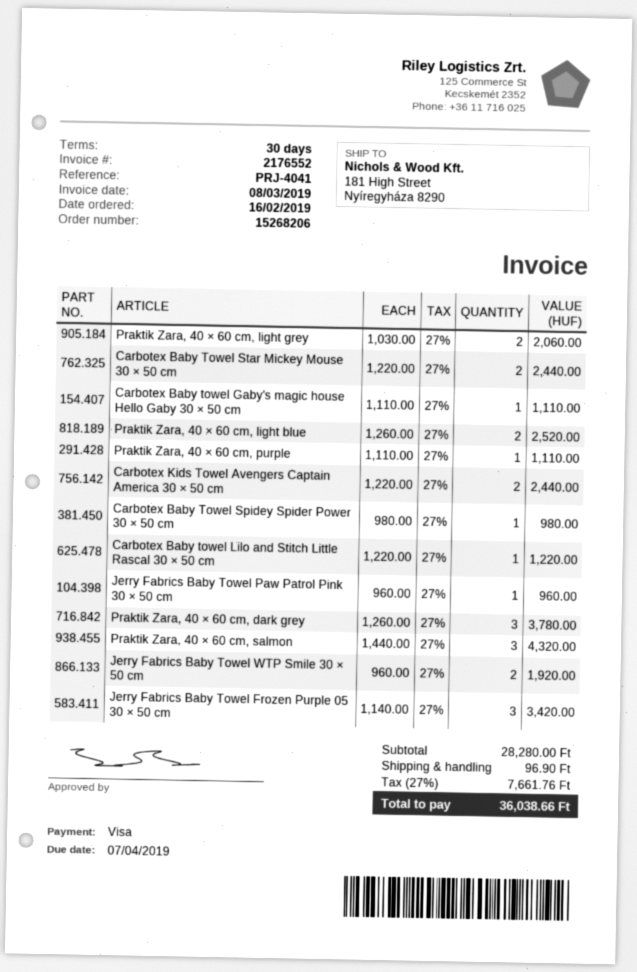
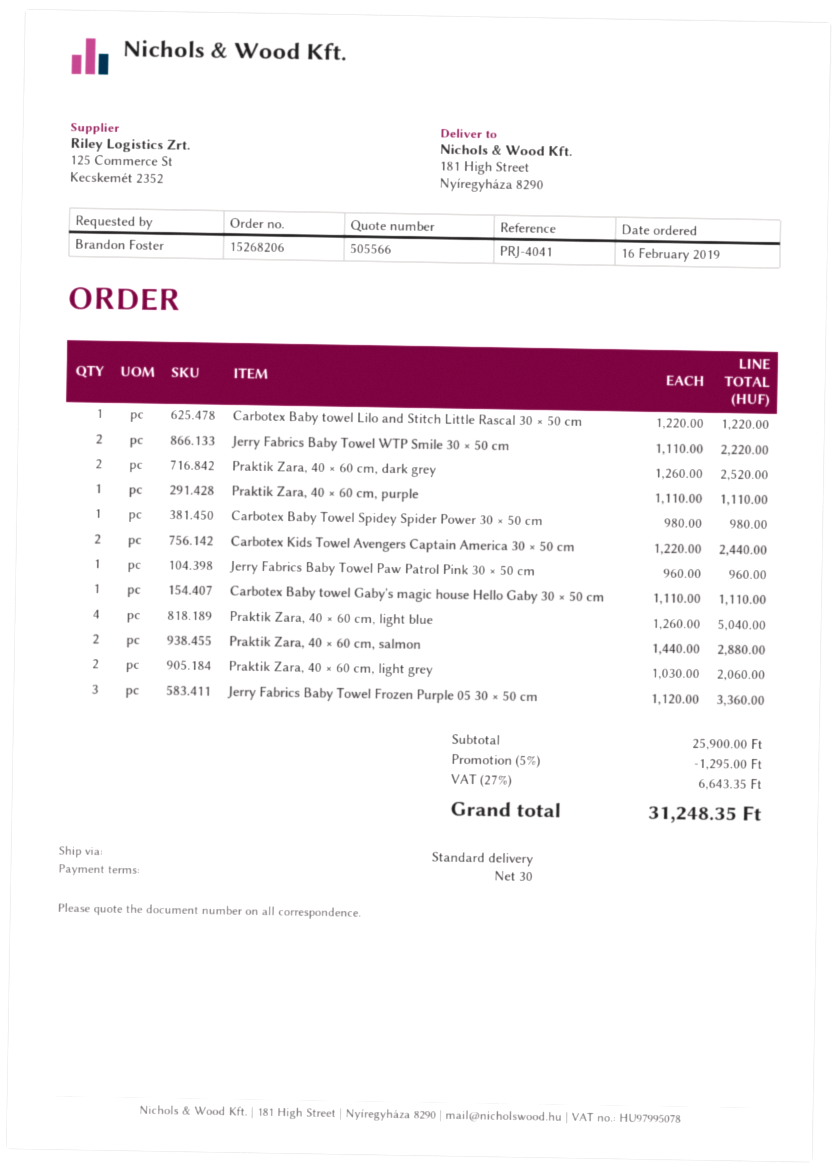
Carbotex Baby Towel Star Mickey Mouse 30 × 50 cm: 2 x 1220.00 = 2440.00 -> none
Praktik Zara, 40 × 60 cm, light blue: 2 x 1260.00 = 2520.00 -> 4 x 1260.00 = 5040.00
Praktik Zara, 40 × 60 cm, dark grey: 3 x 1260.00 = 3780.00 -> 2 x 1260.00 = 2520.00
Praktik Zara, 40 × 60 cm, salmon: 3 x 1440.00 = 4320.00 -> 2 x 1440.00 = 2880.00
Jerry Fabrics Baby Towel WTP Smile 30 × 50 cm: 2 x 960.00 = 1920.00 -> 2 x 1110.00 = 2220.00
Jerry Fabrics Baby Towel Frozen Purple 05 30 × 50 cm: 3 x 1140.00 = 3420.00 -> 3 x 1120.00 = 3360.00
subtotal: 28280.00 -> 25900.00
discount: none -> 5% = 1295.00
shipping: 96.90 -> none
tax: 27% = 7661.76 -> 27% = 6643.35
total: 36038.66 -> 31248.35

